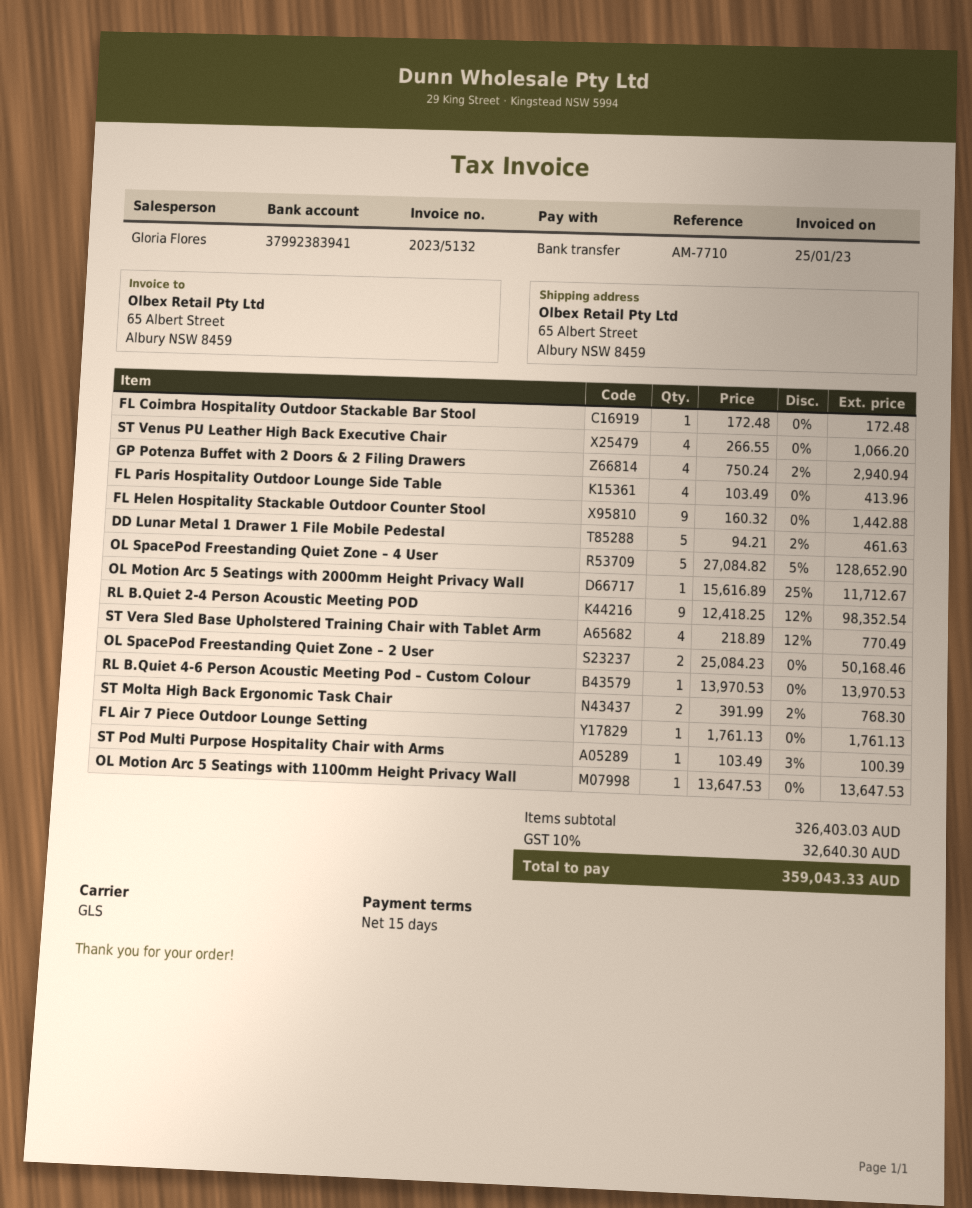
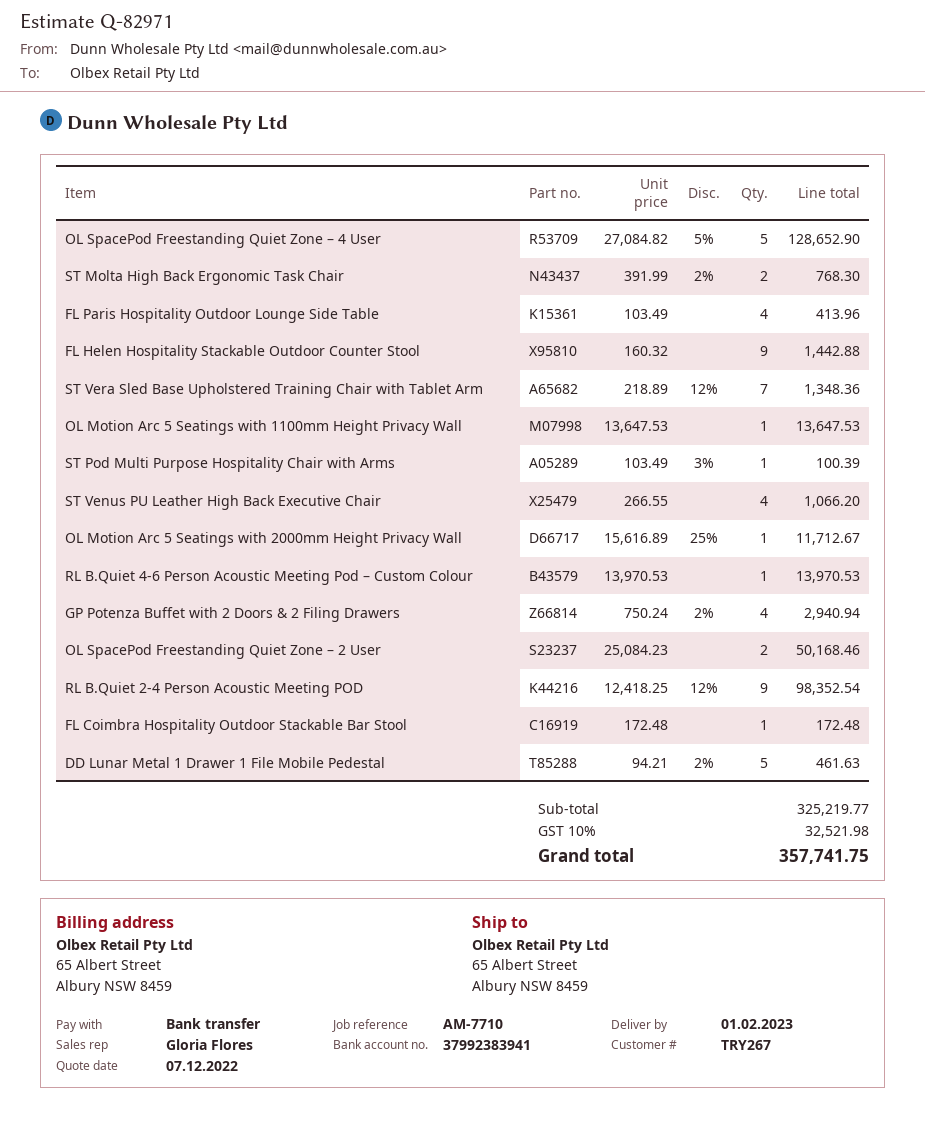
ST Vera Sled Base Upholstered Training Chair with Tablet Arm: 4 x 218.89 - 12% = 770.49 -> 7 x 218.89 - 12% = 1348.36
FL Air 7 Piece Outdoor Lounge Setting: 1 x 1761.13 = 1761.13 -> none
subtotal: 326403.03 -> 325219.77
tax: 10% = 32640.30 -> 10% = 32521.98
total: 359043.33 -> 357741.75

